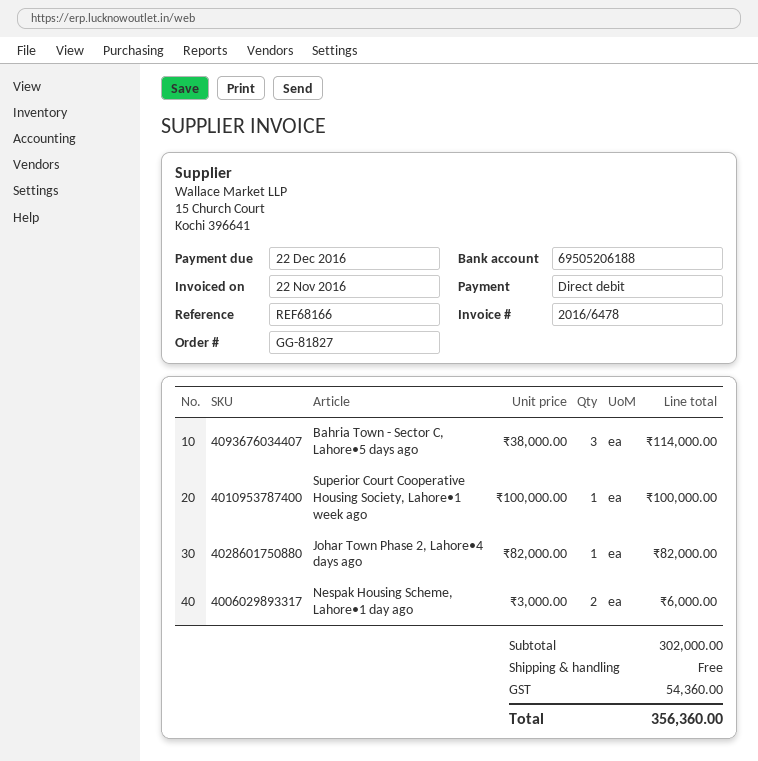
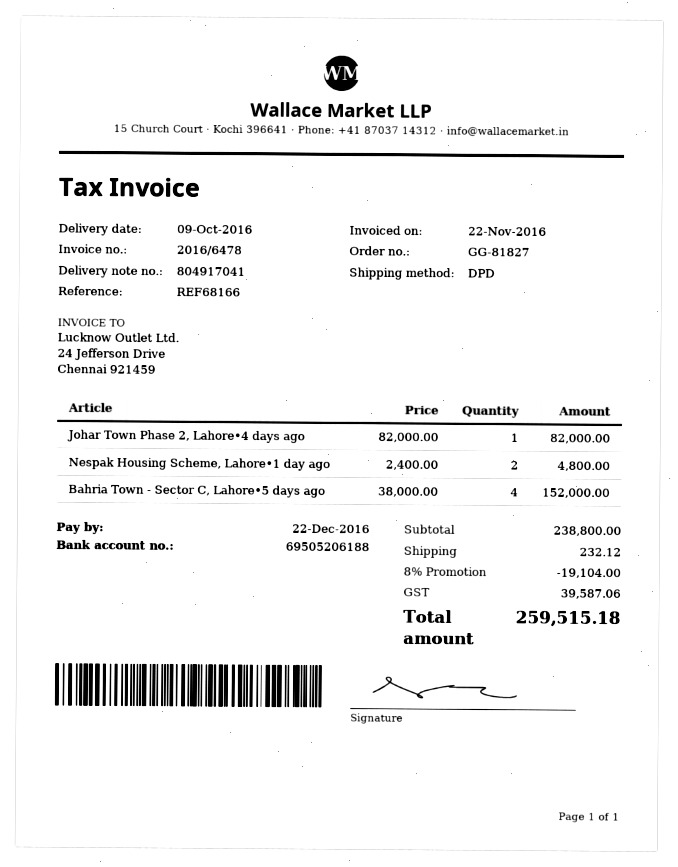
Bahria Town - Sector C, Lahore•5 days ago: 3 x 38000.00 = 114000.00 -> 4 x 38000.00 = 152000.00
Superior Court Cooperative Housing Society, Lahore•1 week ago: 1 x 100000.00 = 100000.00 -> none
Nespak Housing Scheme, Lahore•1 day ago: 2 x 3000.00 = 6000.00 -> 2 x 2400.00 = 4800.00
subtotal: 302000.00 -> 238800.00
discount: none -> 8% = 19104.00
shipping: 0.00 -> 232.12
tax: 54360.00 -> 39587.06
total: 356360.00 -> 259515.18

